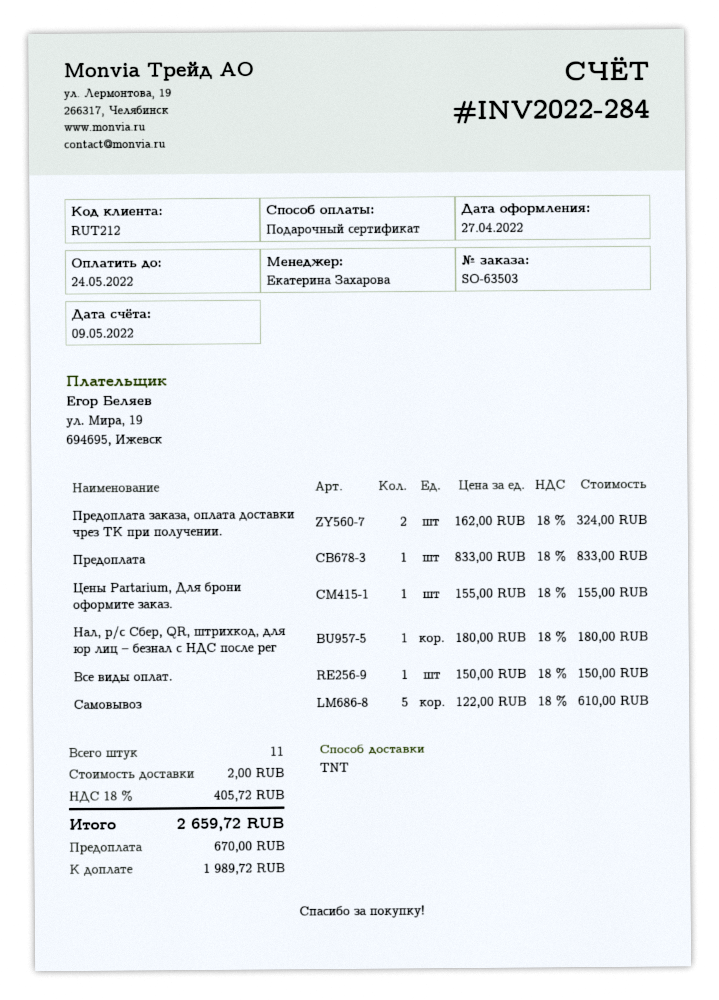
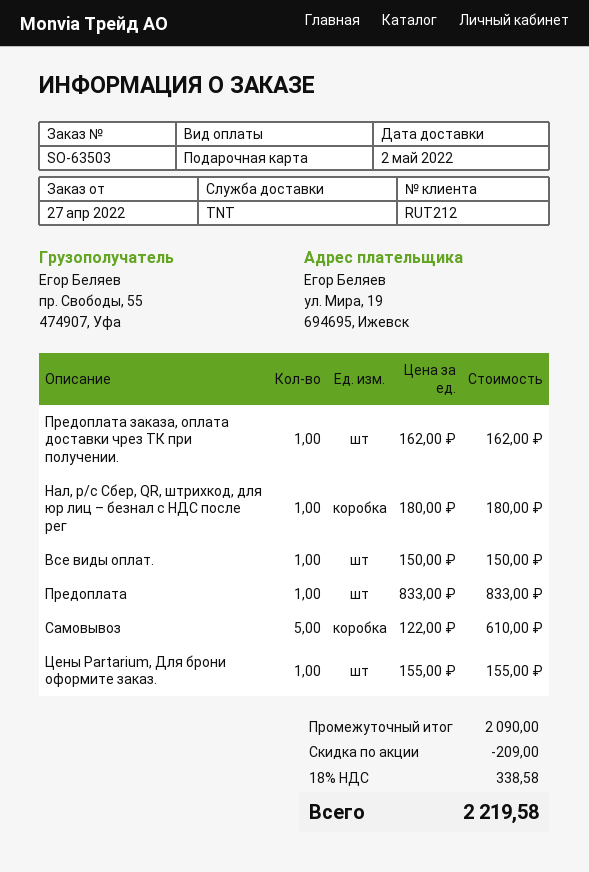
Предоплата заказа, оплата доставки чрез ТК при получении.: 2 x 162.00 = 324.00 -> 1 x 162.00 = 162.00
discount: none -> 209.00
shipping: 2.00 -> none
tax: 18% = 405.72 -> 18% = 338.58
total: 2659.72 -> 2219.58

